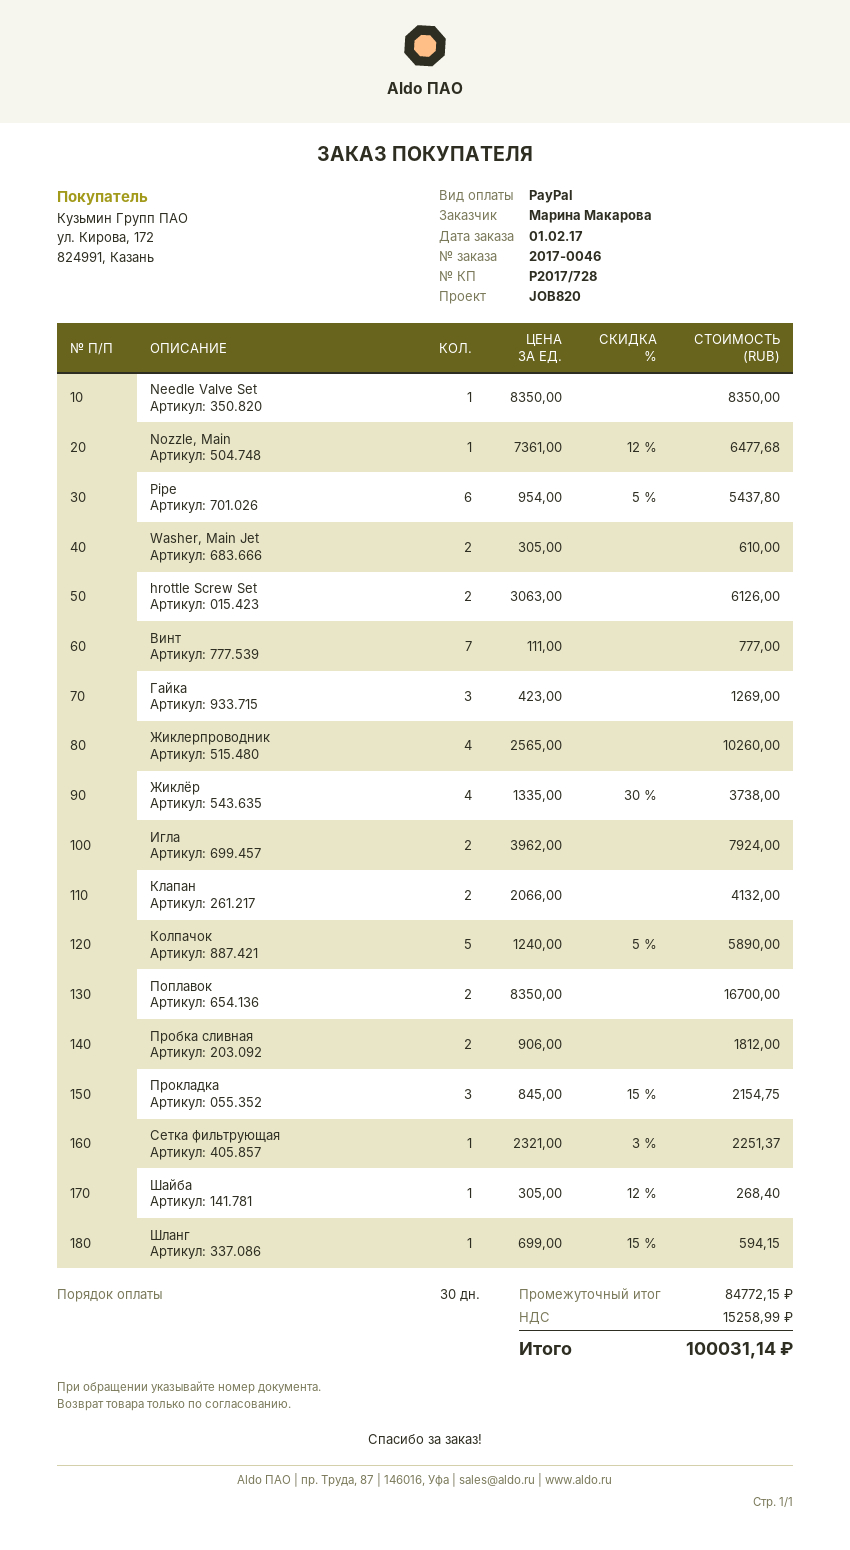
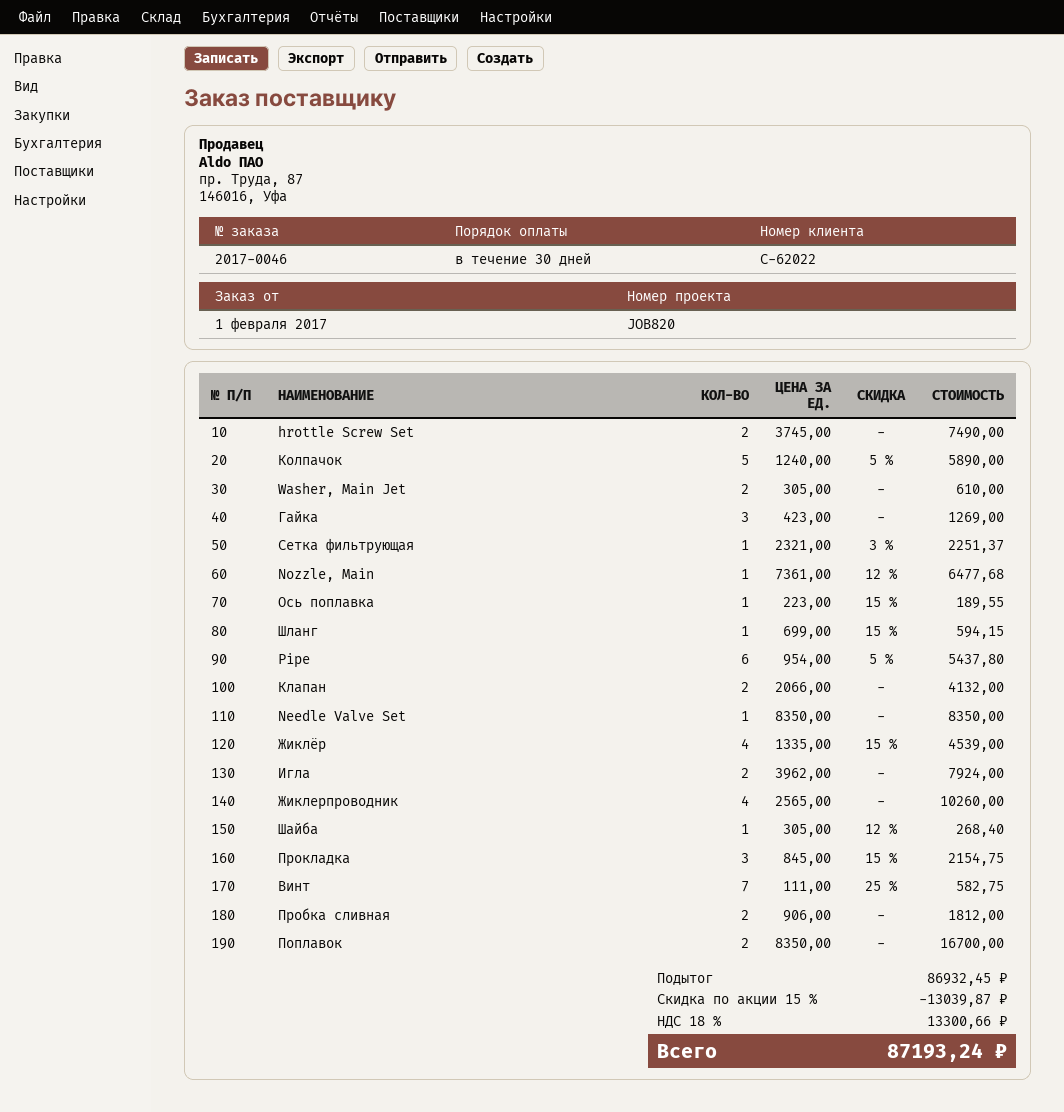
hrottle Screw Set: 2 x 3063.00 = 6126.00 -> 2 x 3745.00 = 7490.00
Винт: 7 x 111.00 = 777.00 -> 7 x 111.00 - 25% = 582.75
Жиклёр: 4 x 1335.00 - 30% = 3738.00 -> 4 x 1335.00 - 15% = 4539.00
Ось поплавка: none -> 1 x 223.00 - 15% = 189.55
subtotal: 84772.15 -> 86932.45
discount: none -> 15% = 13039.87
tax: 15258.99 -> 13300.66
total: 100031.14 -> 87193.24

